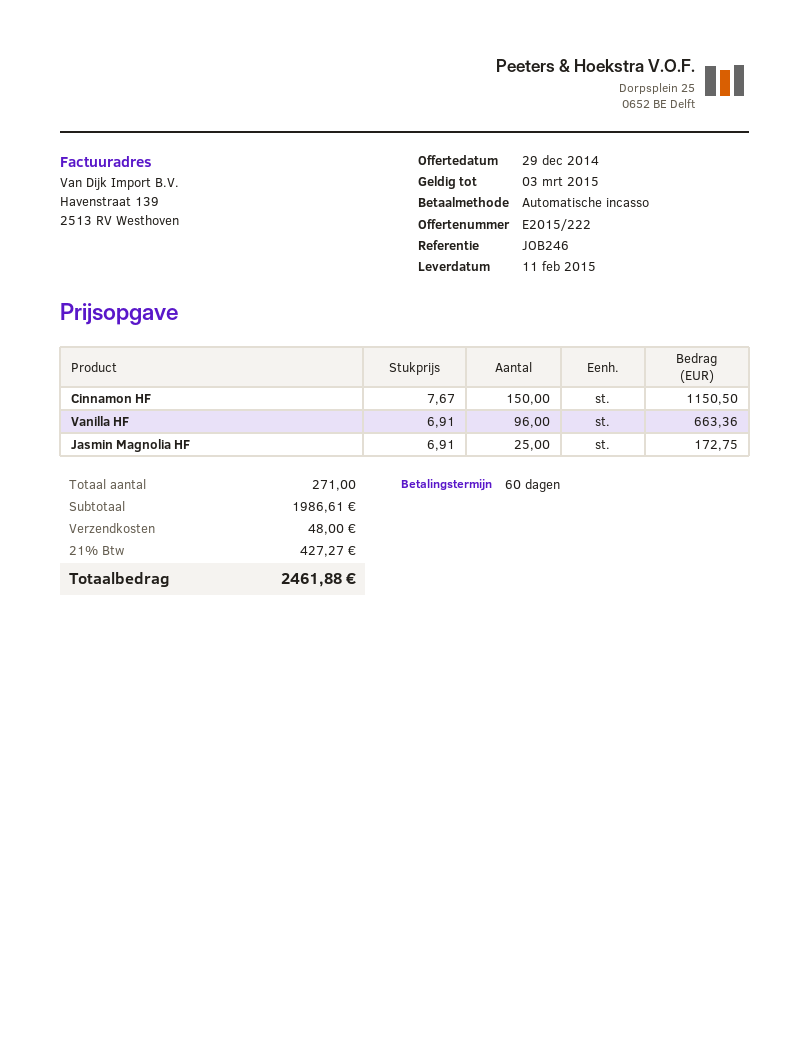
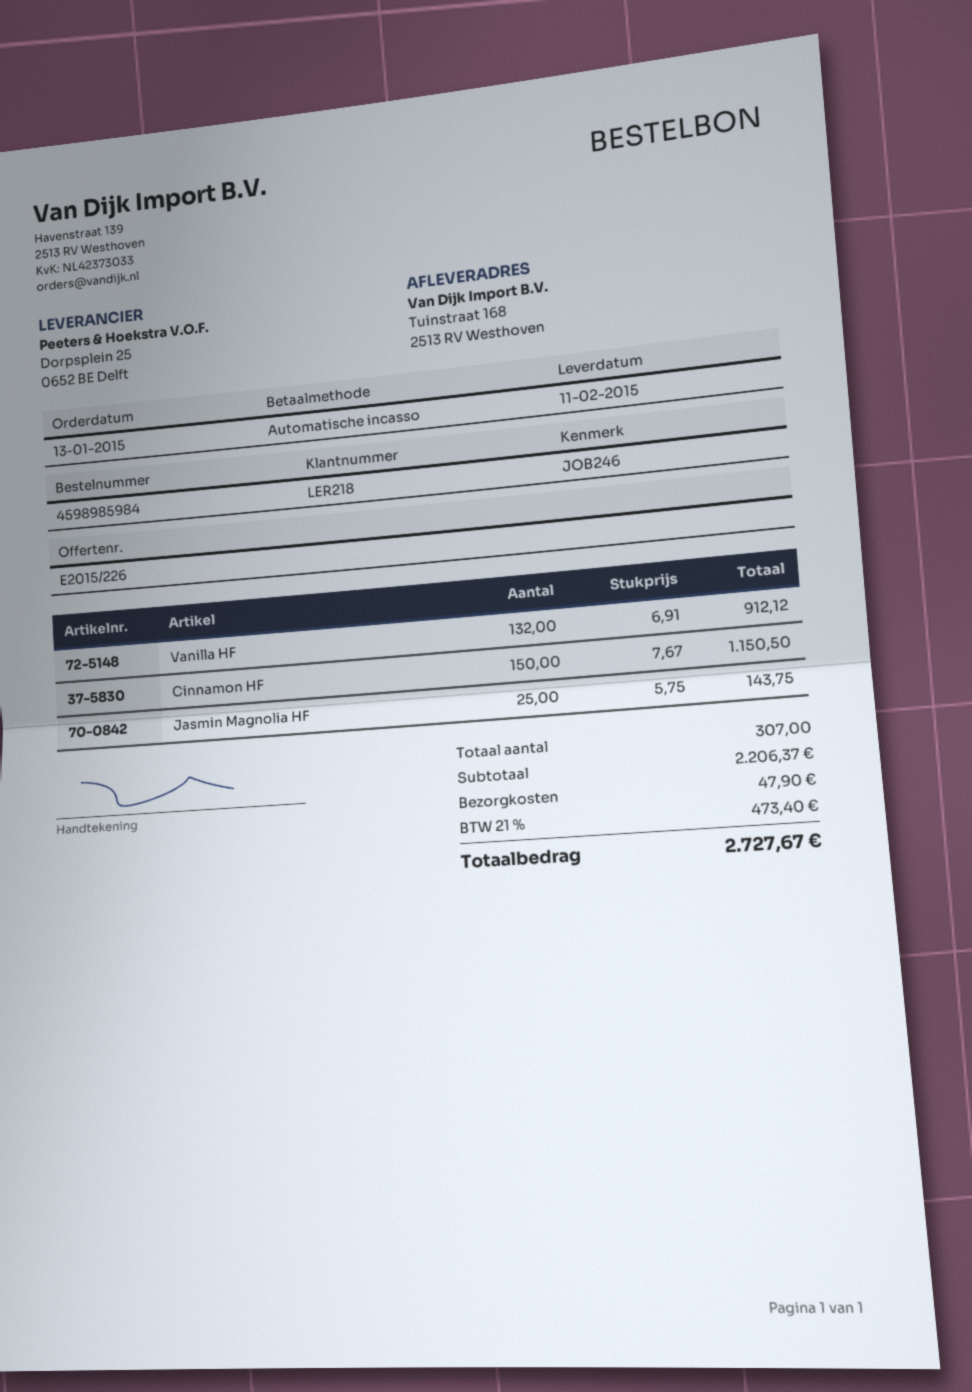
quote number: E2015/222 -> E2015/226
Vanilla HF: 96 x 6.91 = 663.36 -> 132 x 6.91 = 912.12
Jasmin Magnolia HF: 25 x 6.91 = 172.75 -> 25 x 5.75 = 143.75
total quantity: 271 -> 307
subtotal: 1986.61 -> 2206.37
shipping: 48.00 -> 47.90
tax: 21% = 427.27 -> 21% = 473.40
total: 2461.88 -> 2727.67

